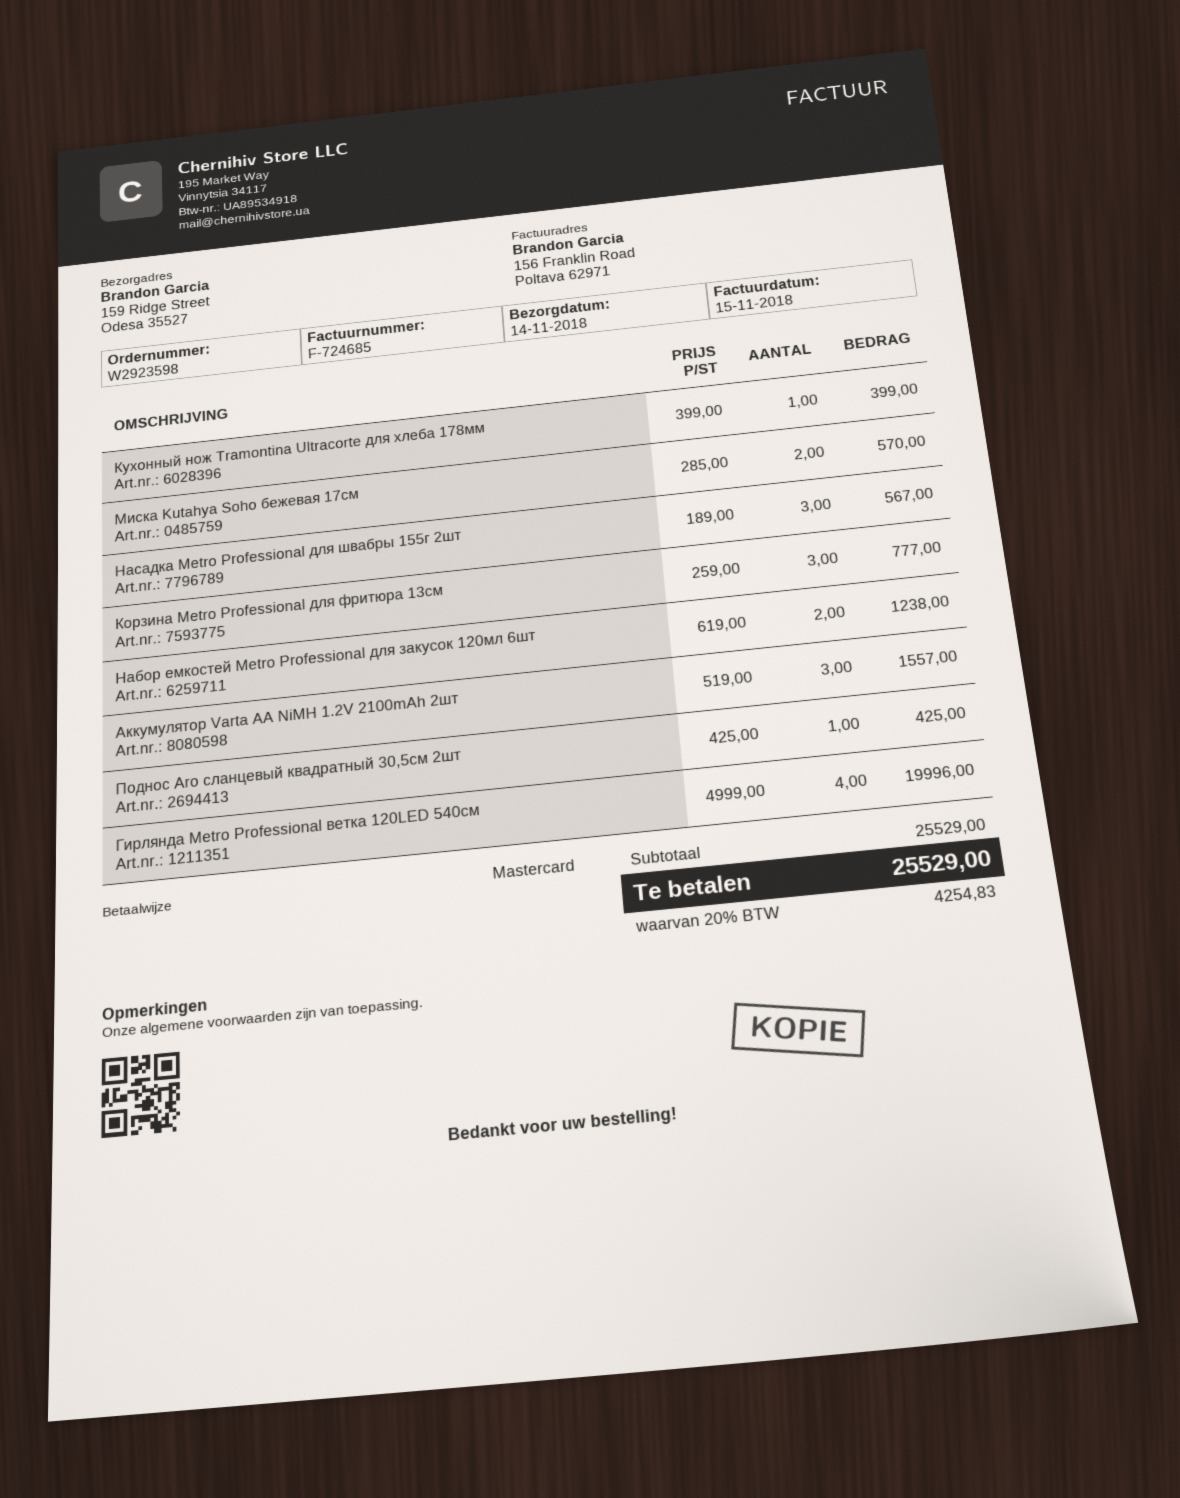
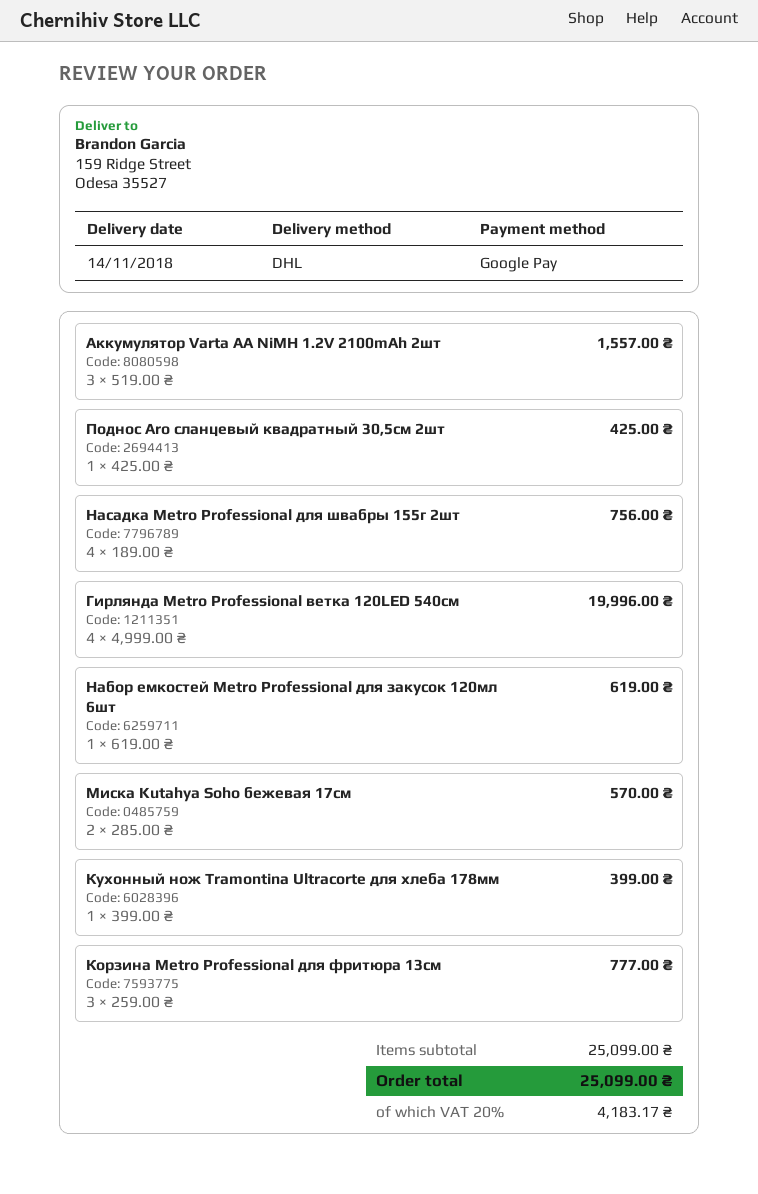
payment method: Mastercard -> Google Pay
Насадка Metro Professional для швабры 155г 2шт: 3 x 189.00 = 567.00 -> 4 x 189.00 = 756.00
Набор емкостей Metro Professional для закусок 120мл 6шт: 2 x 619.00 = 1238.00 -> 1 x 619.00 = 619.00
subtotal: 25529.00 -> 25099.00
tax: 20% = 4254.83 -> 20% = 4183.17
total: 25529.00 -> 25099.00

